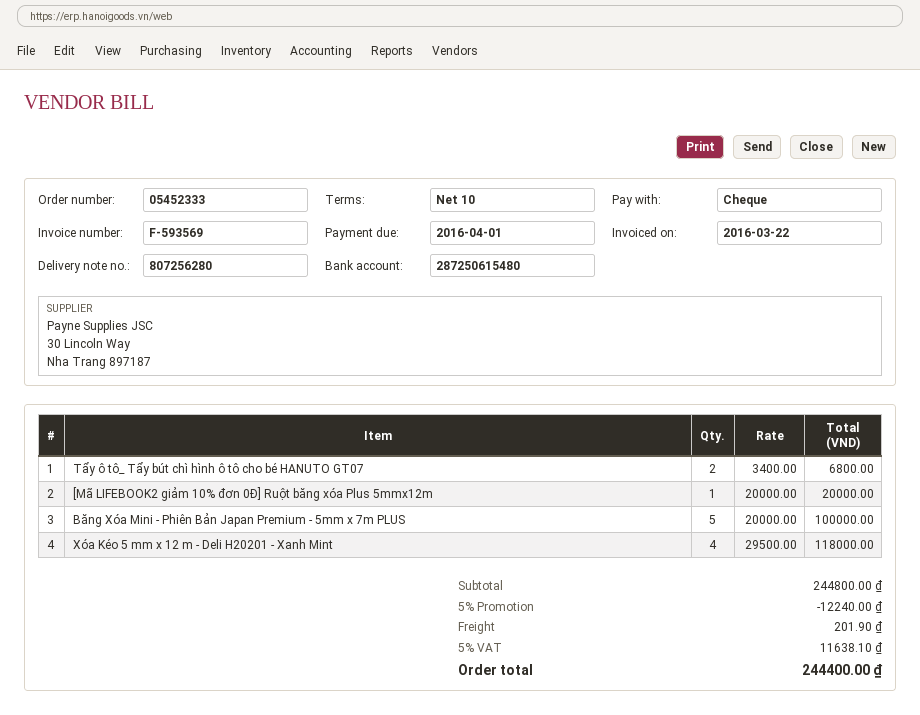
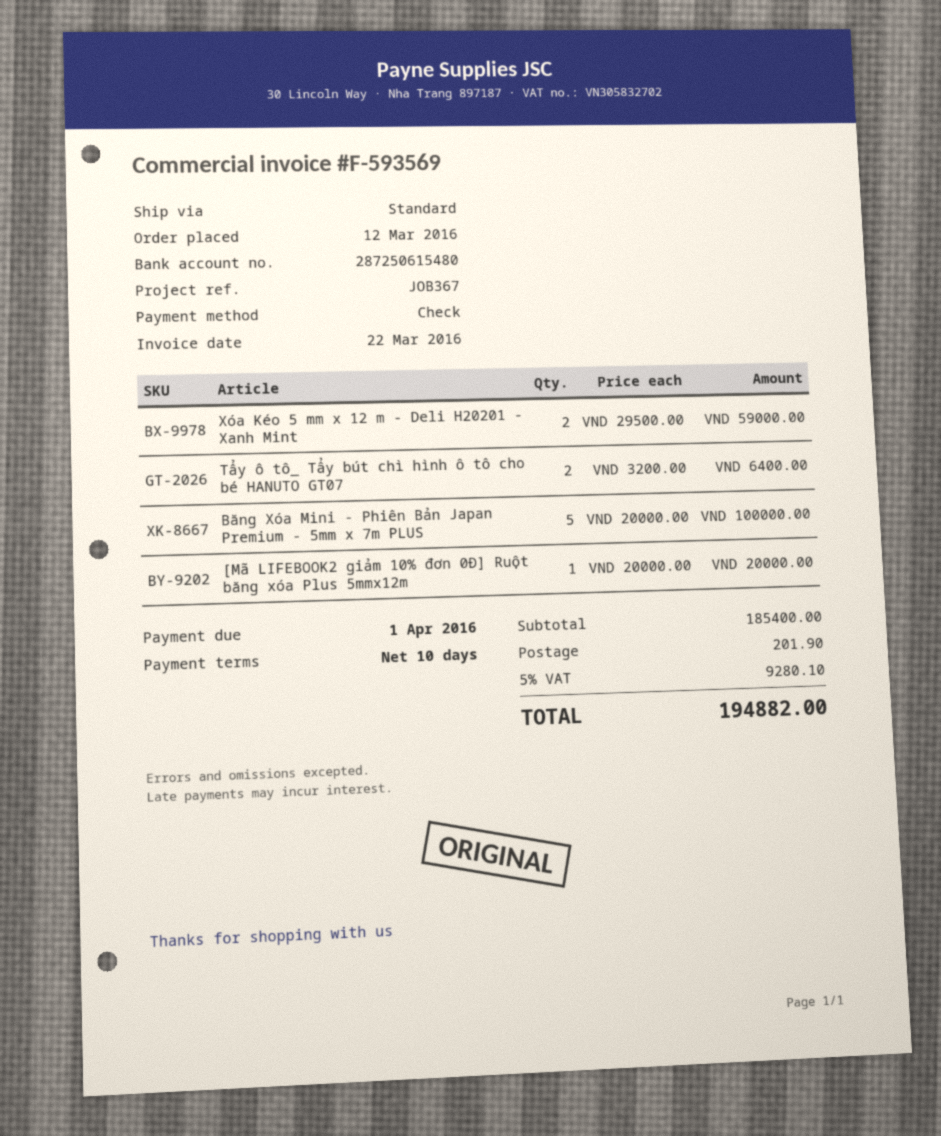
Tẩy ô tô_ Tẩy bút chì hình ô tô cho bé HANUTO GT07: 2 x 3400.00 = 6800.00 -> 2 x 3200.00 = 6400.00
Xóa Kéo 5 mm x 12 m - Deli H20201 - Xanh Mint: 4 x 29500.00 = 118000.00 -> 2 x 29500.00 = 59000.00
subtotal: 244800.00 -> 185400.00
discount: 5% = 12240.00 -> none
tax: 5% = 11638.10 -> 5% = 9280.10
total: 244400.00 -> 194882.00

